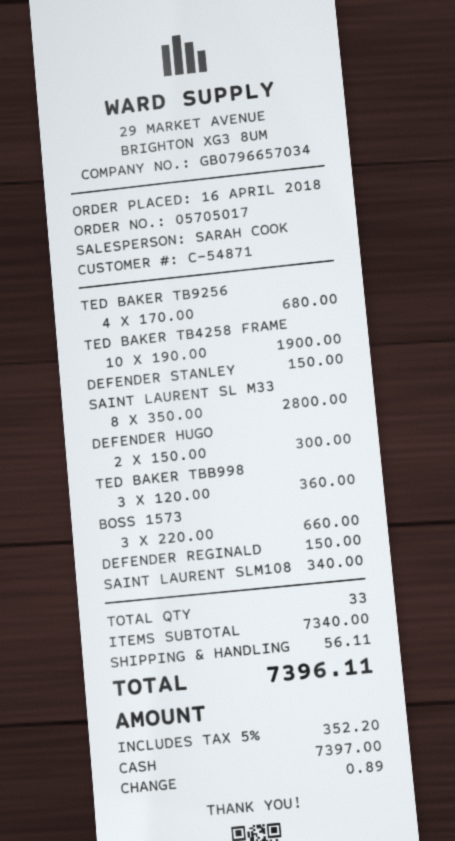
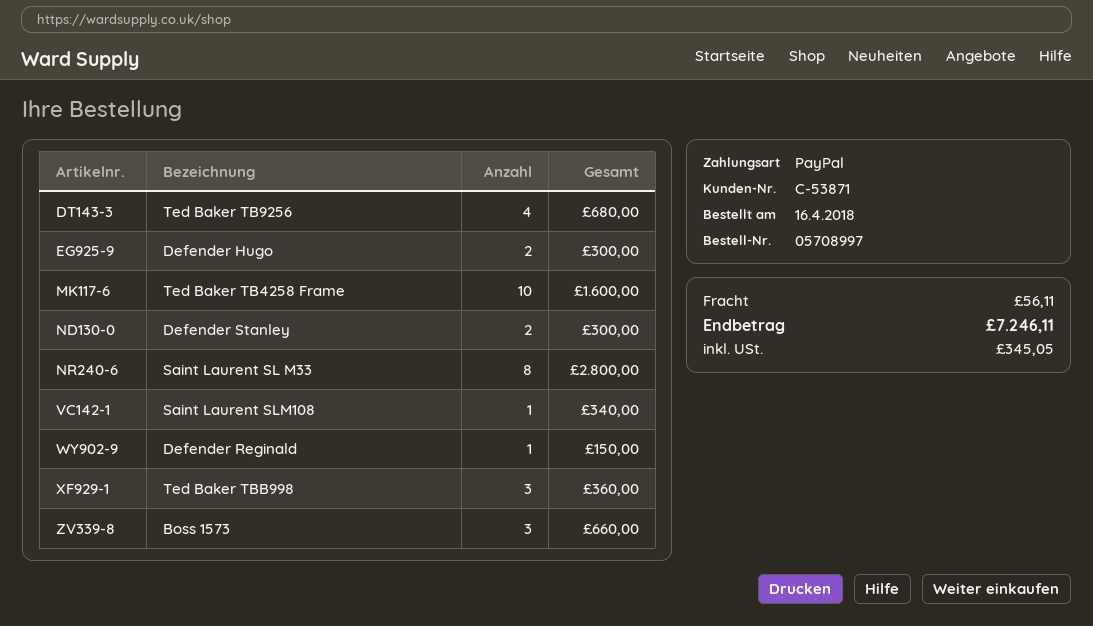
order number: 05705017 -> 05708997
customer number: C-54871 -> C-53871
payment method: cash -> PayPal
TED BAKER TB4258 FRAME: 10 for 1900.00 -> 10 for 1600.00
DEFENDER STANLEY: 1 for 150.00 -> 2 for 300.00
tax: 352.20 -> 345.05
total: 7396.11 -> 7246.11

